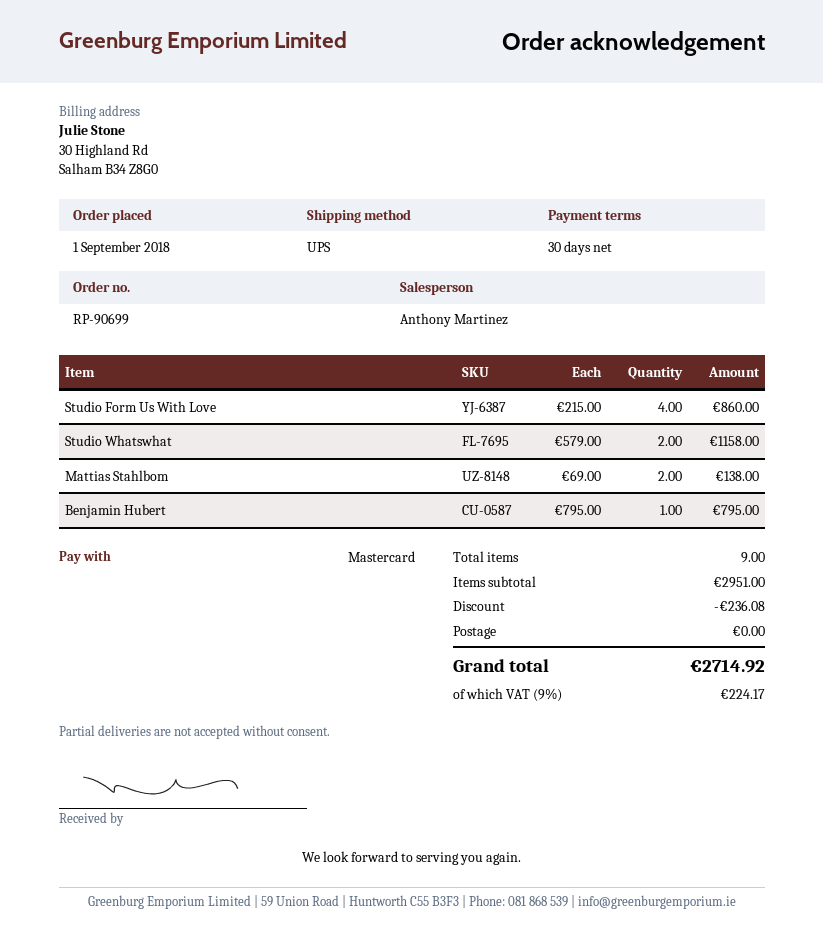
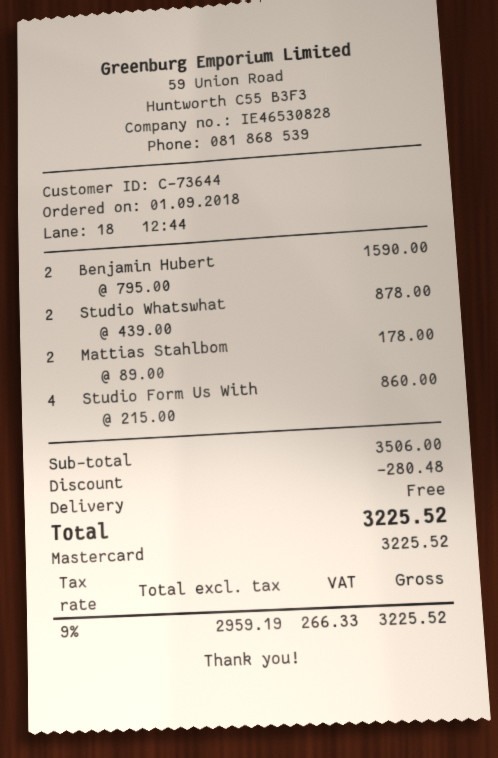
Studio Whatswhat: 2 x 579.00 = 1158.00 -> 2 x 439.00 = 878.00
Mattias Stahlbom: 2 x 69.00 = 138.00 -> 2 x 89.00 = 178.00
Benjamin Hubert: 1 x 795.00 = 795.00 -> 2 x 795.00 = 1590.00
subtotal: 2951.00 -> 3506.00
discount: 236.08 -> 280.48
tax: 9% = 224.17 -> 9% = 266.33
total: 2714.92 -> 3225.52

